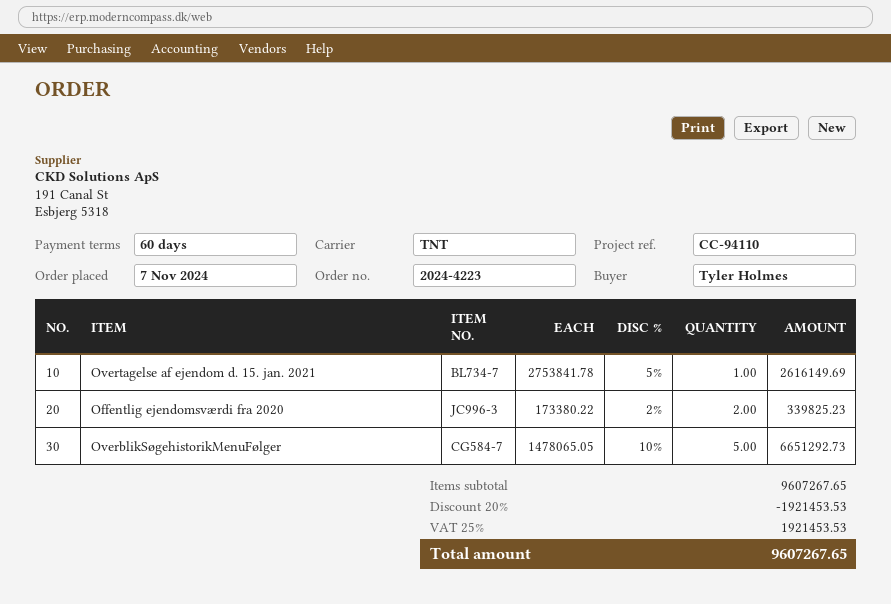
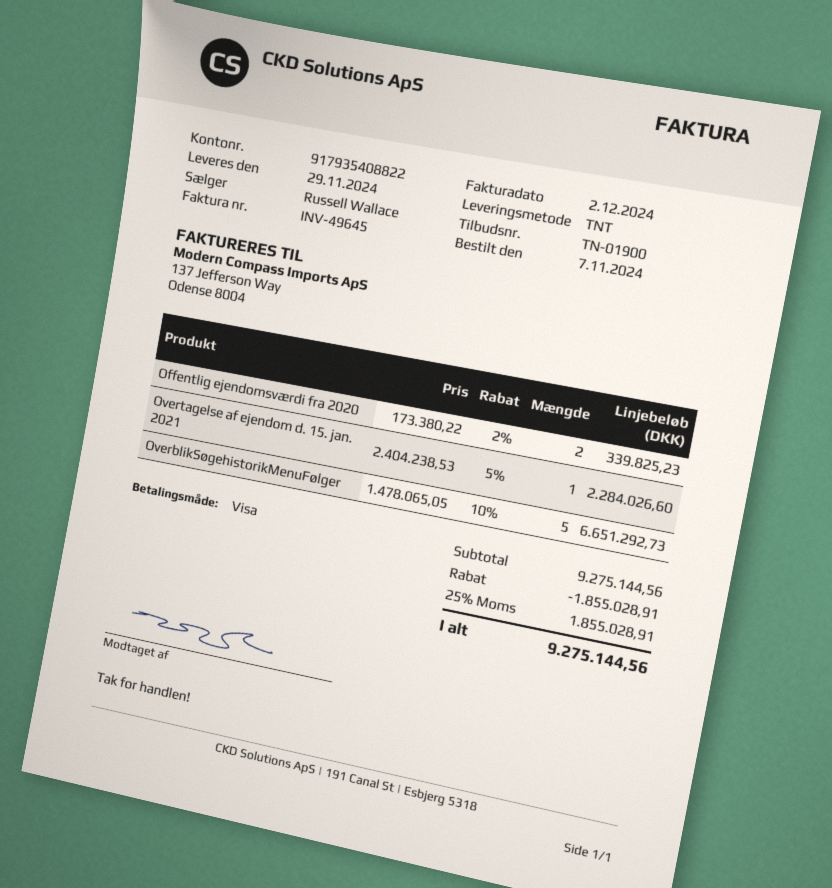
Overtagelse af ejendom d. 15. jan. 2021: 1 x 2753841.78 - 5% = 2616149.69 -> 1 x 2404238.53 - 5% = 2284026.60
subtotal: 9607267.65 -> 9275144.56
discount: 1921453.53 -> 1855028.91
tax: 25% = 1921453.53 -> 25% = 1855028.91
total: 9607267.65 -> 9275144.56

